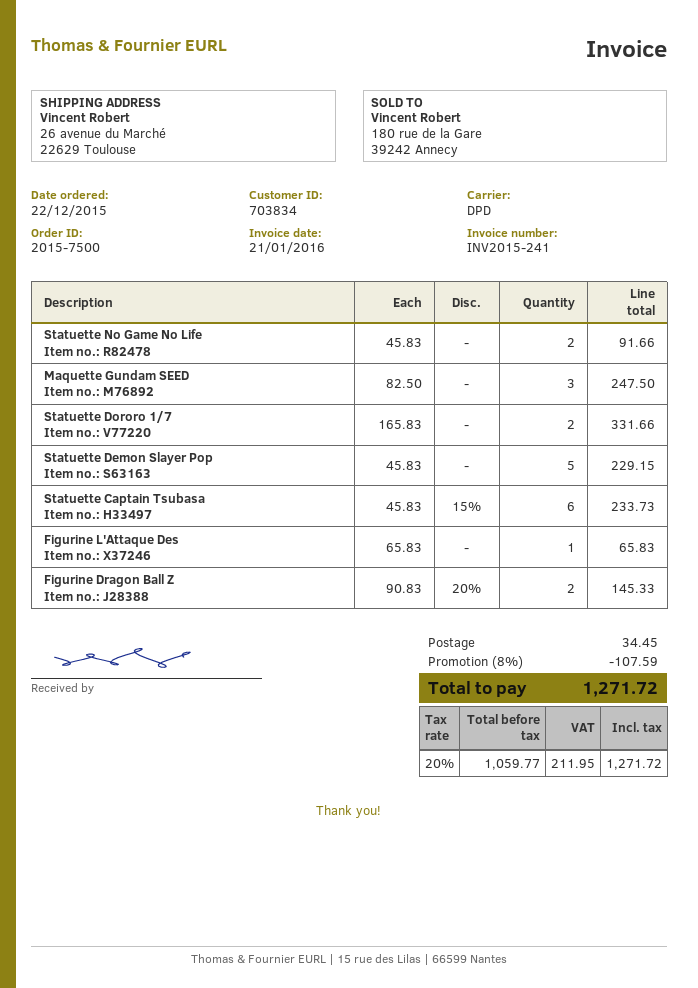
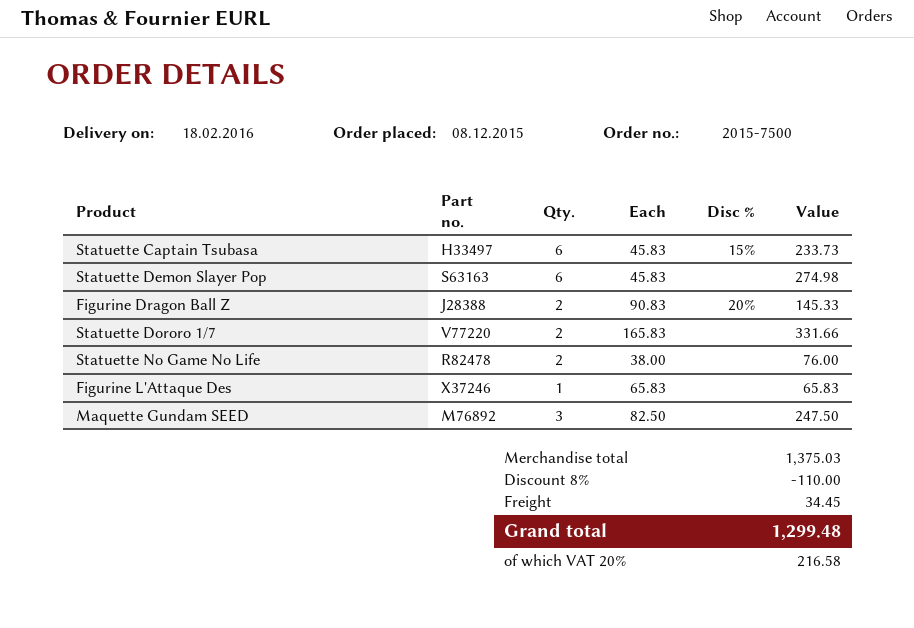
order date: 2015-12-22 -> 2015-12-08
Statuette No Game No Life: 2 x 45.83 = 91.66 -> 2 x 38.00 = 76.00
Statuette Demon Slayer Pop: 5 x 45.83 = 229.15 -> 6 x 45.83 = 274.98
discount: 8% = 107.59 -> 8% = 110.00
tax: 20% = 211.95 -> 20% = 216.58
total: 1271.72 -> 1299.48

